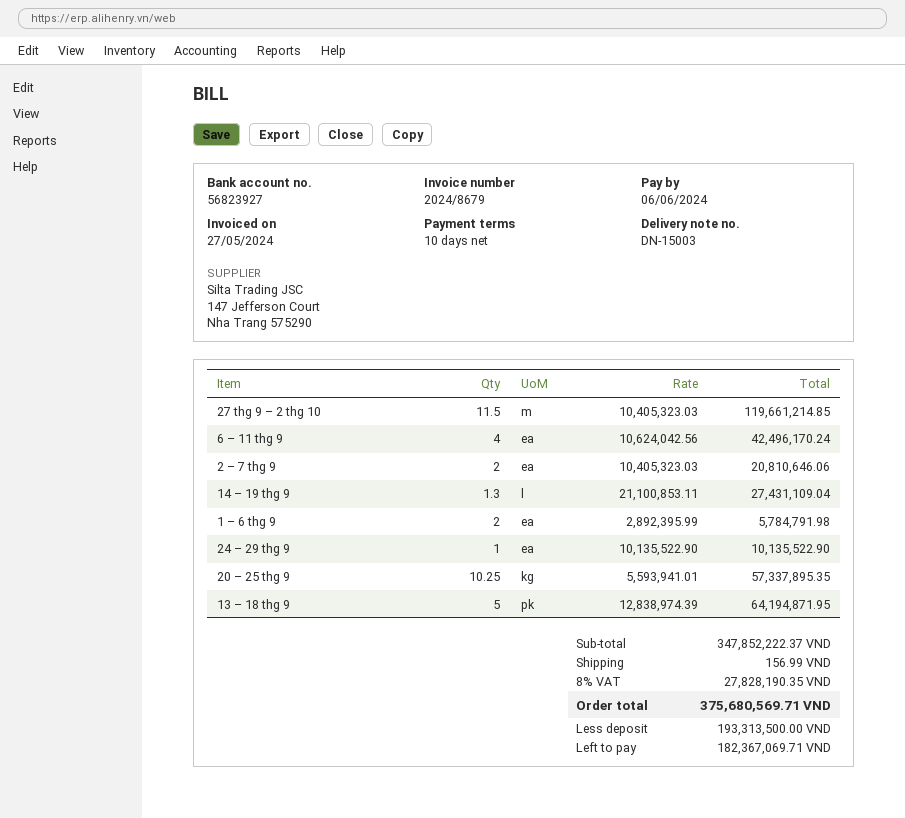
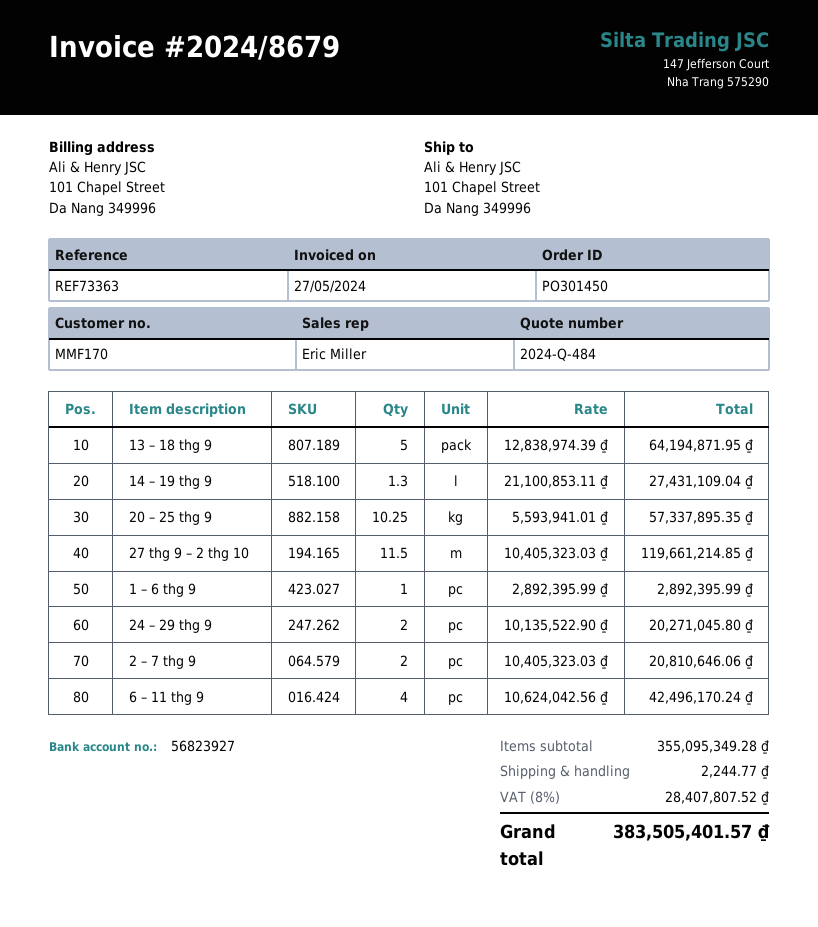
1 – 6 thg 9: 2 x 2892395.99 = 5784791.98 -> 1 x 2892395.99 = 2892395.99
24 – 29 thg 9: 1 x 10135522.90 = 10135522.90 -> 2 x 10135522.90 = 20271045.80
subtotal: 347852222.37 -> 355095349.28
shipping: 156.99 -> 2244.77
tax: 8% = 27828190.35 -> 8% = 28407807.52
total: 375680569.71 -> 383505401.57

